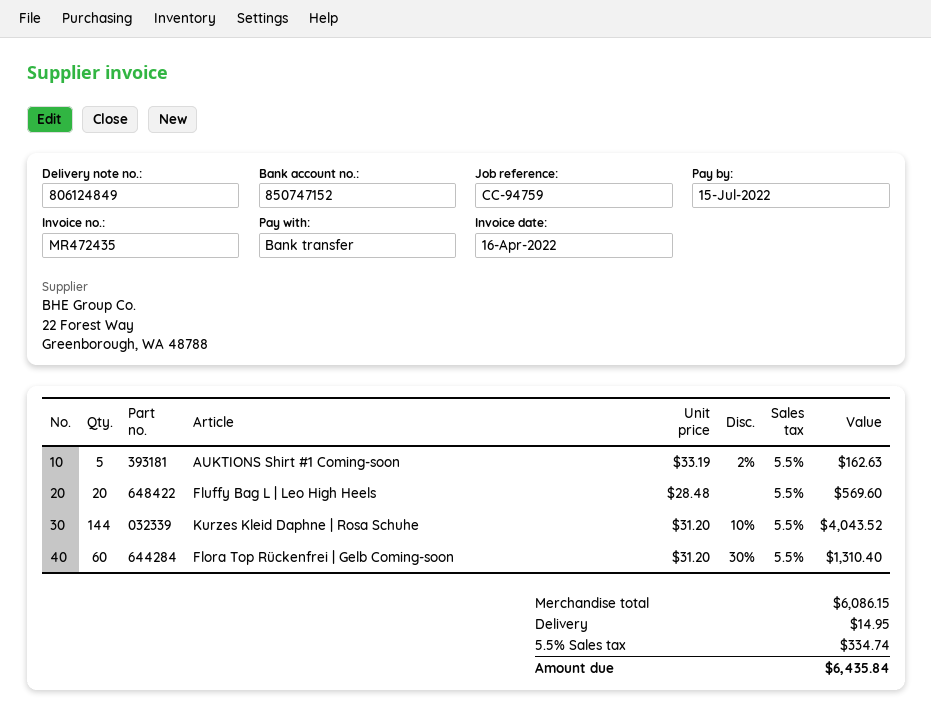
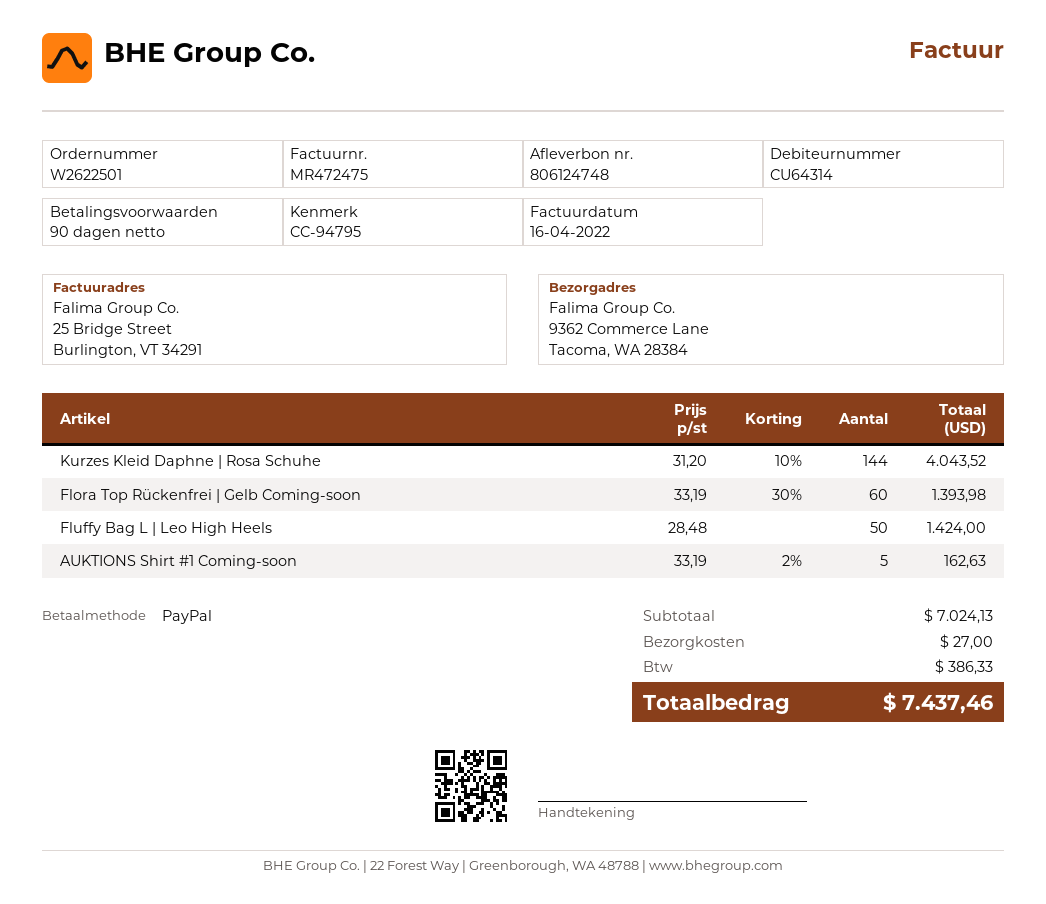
delivery note number: 806124849 -> 806124748
invoice number: MR472435 -> MR472475
reference: CC-94759 -> CC-94795
payment method: bank transfer -> PayPal
Fluffy Bag L | Leo High Heels: 20 x 28.48 = 569.60 -> 50 x 28.48 = 1424.00
Flora Top Rückenfrei | Gelb Coming-soon: 60 x 31.20 - 30% = 1310.40 -> 60 x 33.19 - 30% = 1393.98
subtotal: 6086.15 -> 7024.13
shipping: 14.95 -> 27.00
tax: 334.74 -> 386.33
total: 6435.84 -> 7437.46

